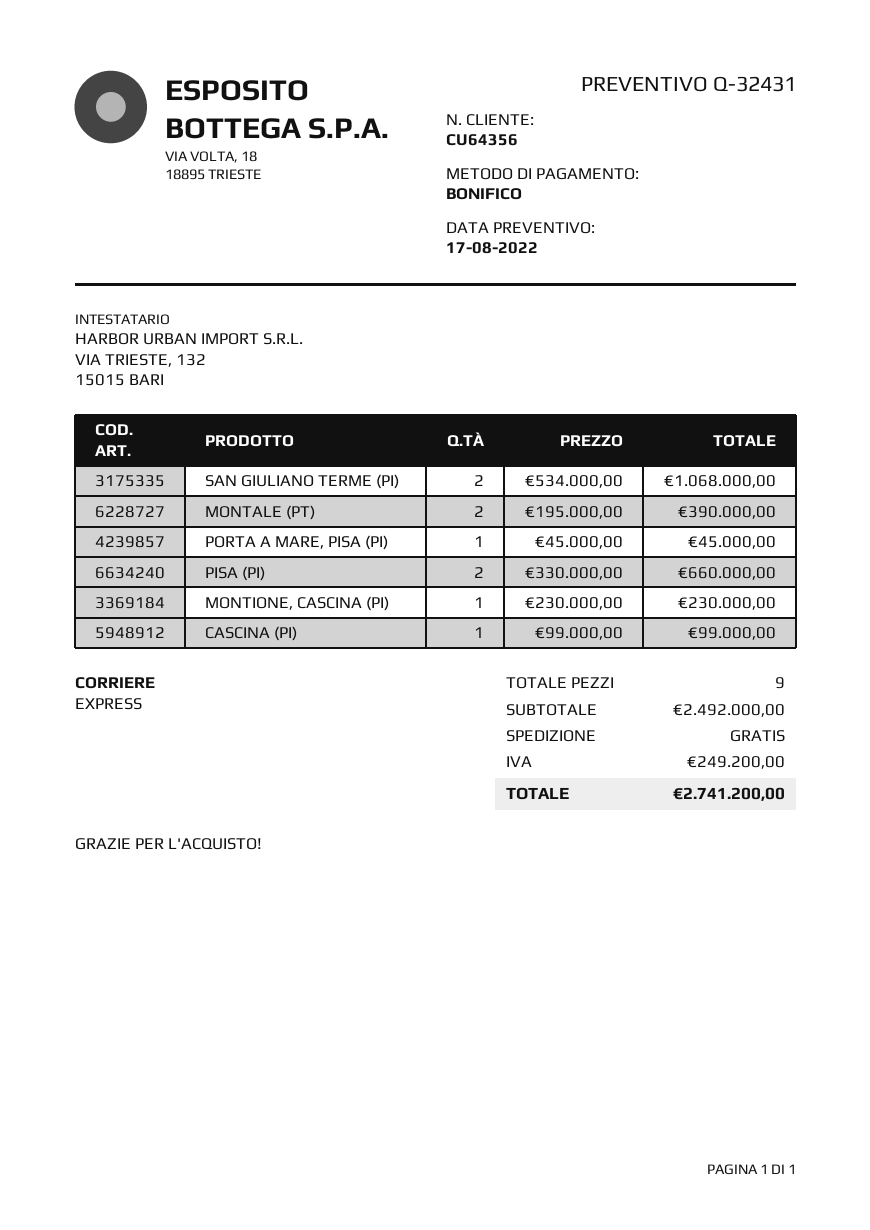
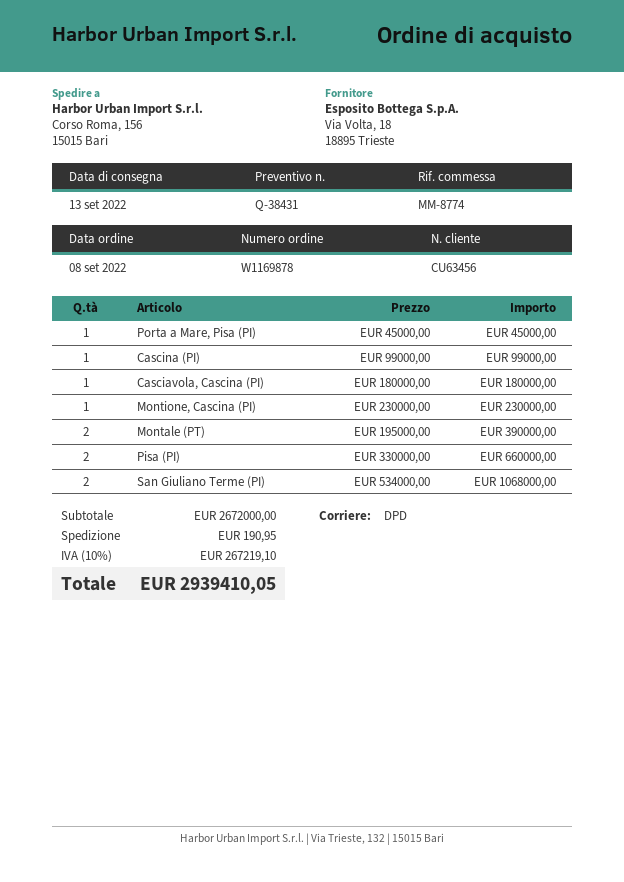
quote number: Q-32431 -> Q-38431
customer number: CU64356 -> CU63456
shipping method: express -> DPD
Casciavola, Cascina (PI): none -> 1 x 180000.00 = 180000.00
subtotal: 2492000.00 -> 2672000.00
shipping: 0.00 -> 190.95
tax: 249200.00 -> 267219.10
total: 2741200.00 -> 2939410.05

